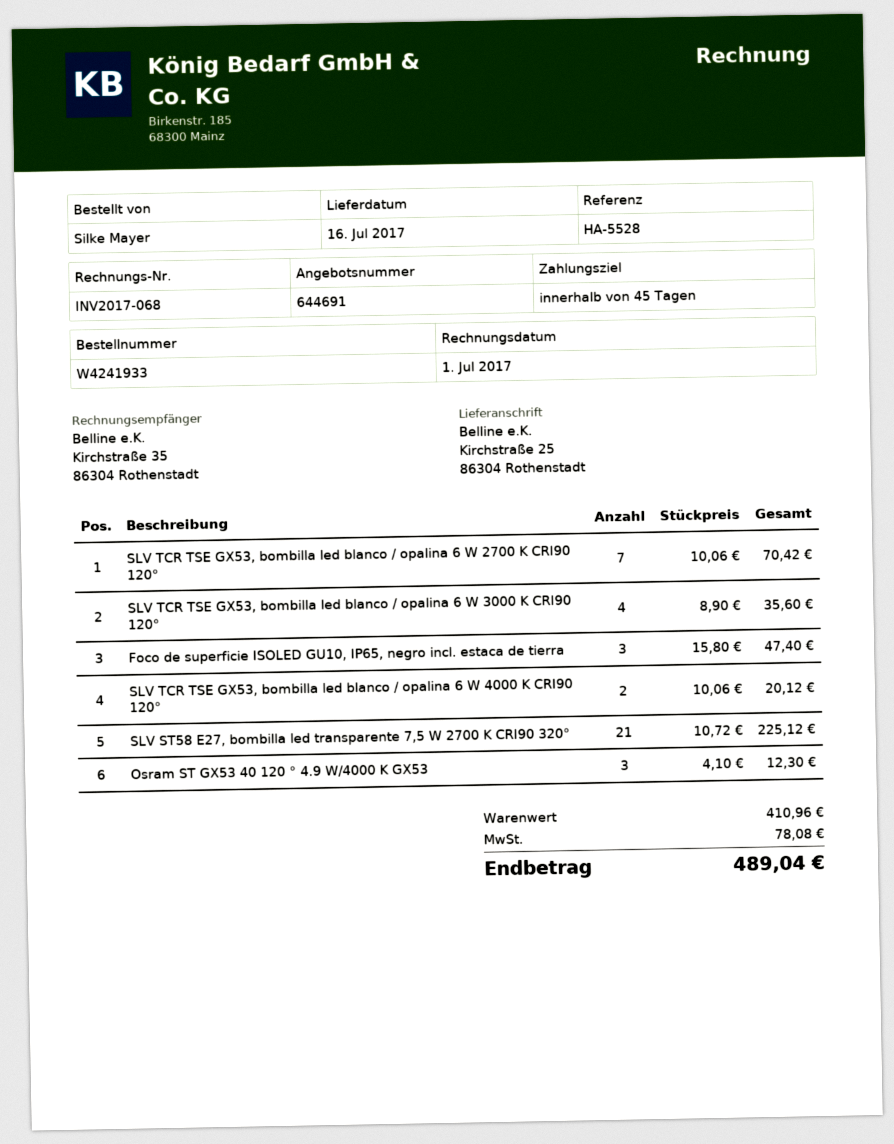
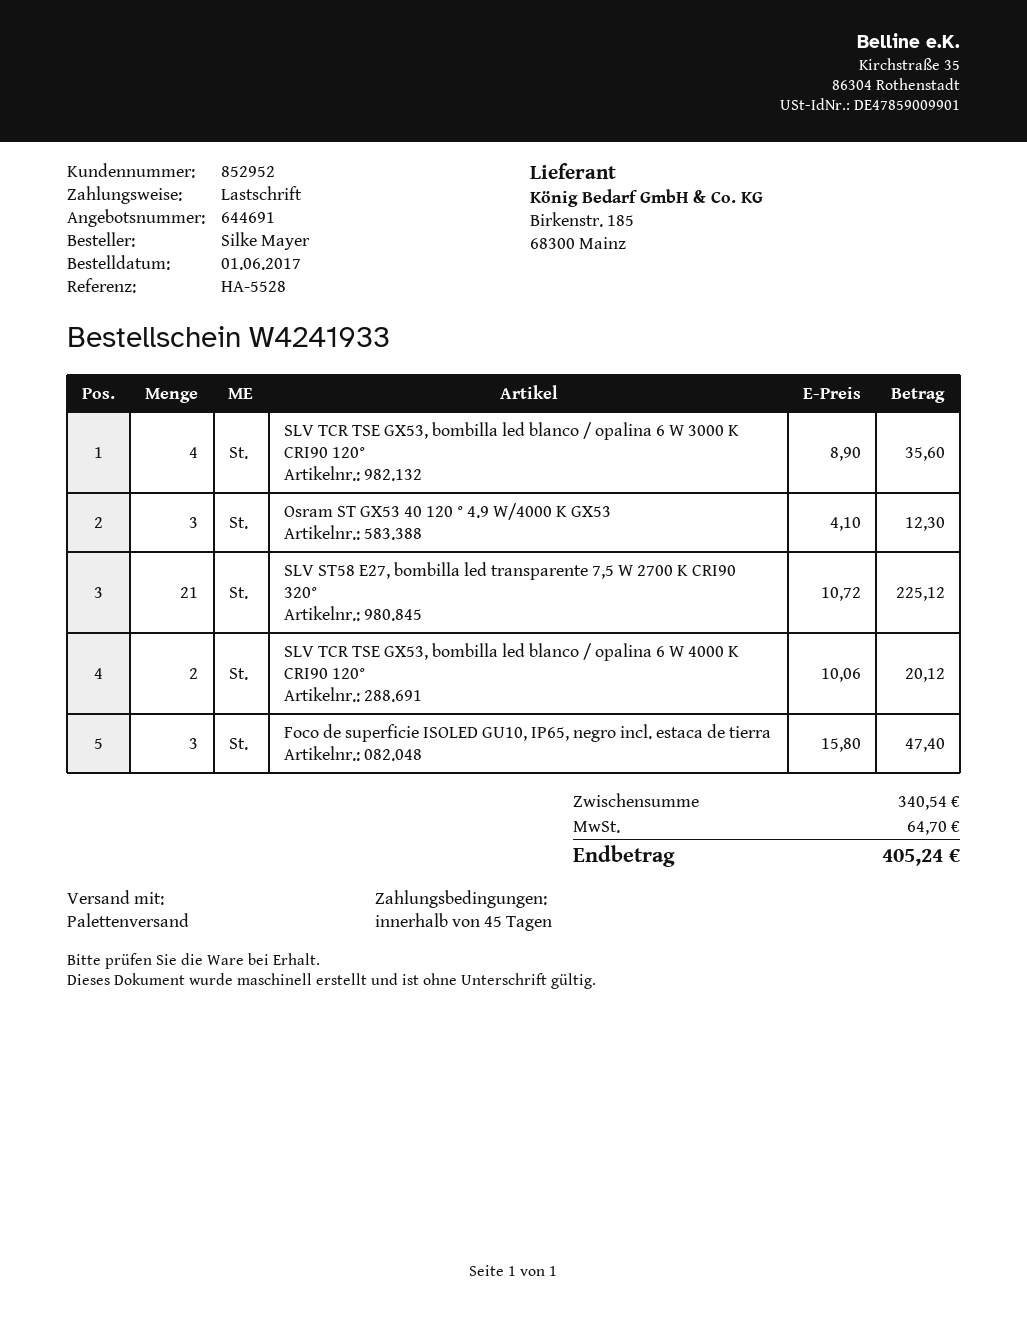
SLV TCR TSE GX53, bombilla led blanco / opalina 6 W 2700 K CRI90 120°: 7 x 10.06 = 70.42 -> none
subtotal: 410.96 -> 340.54
tax: 78.08 -> 64.70
total: 489.04 -> 405.24

